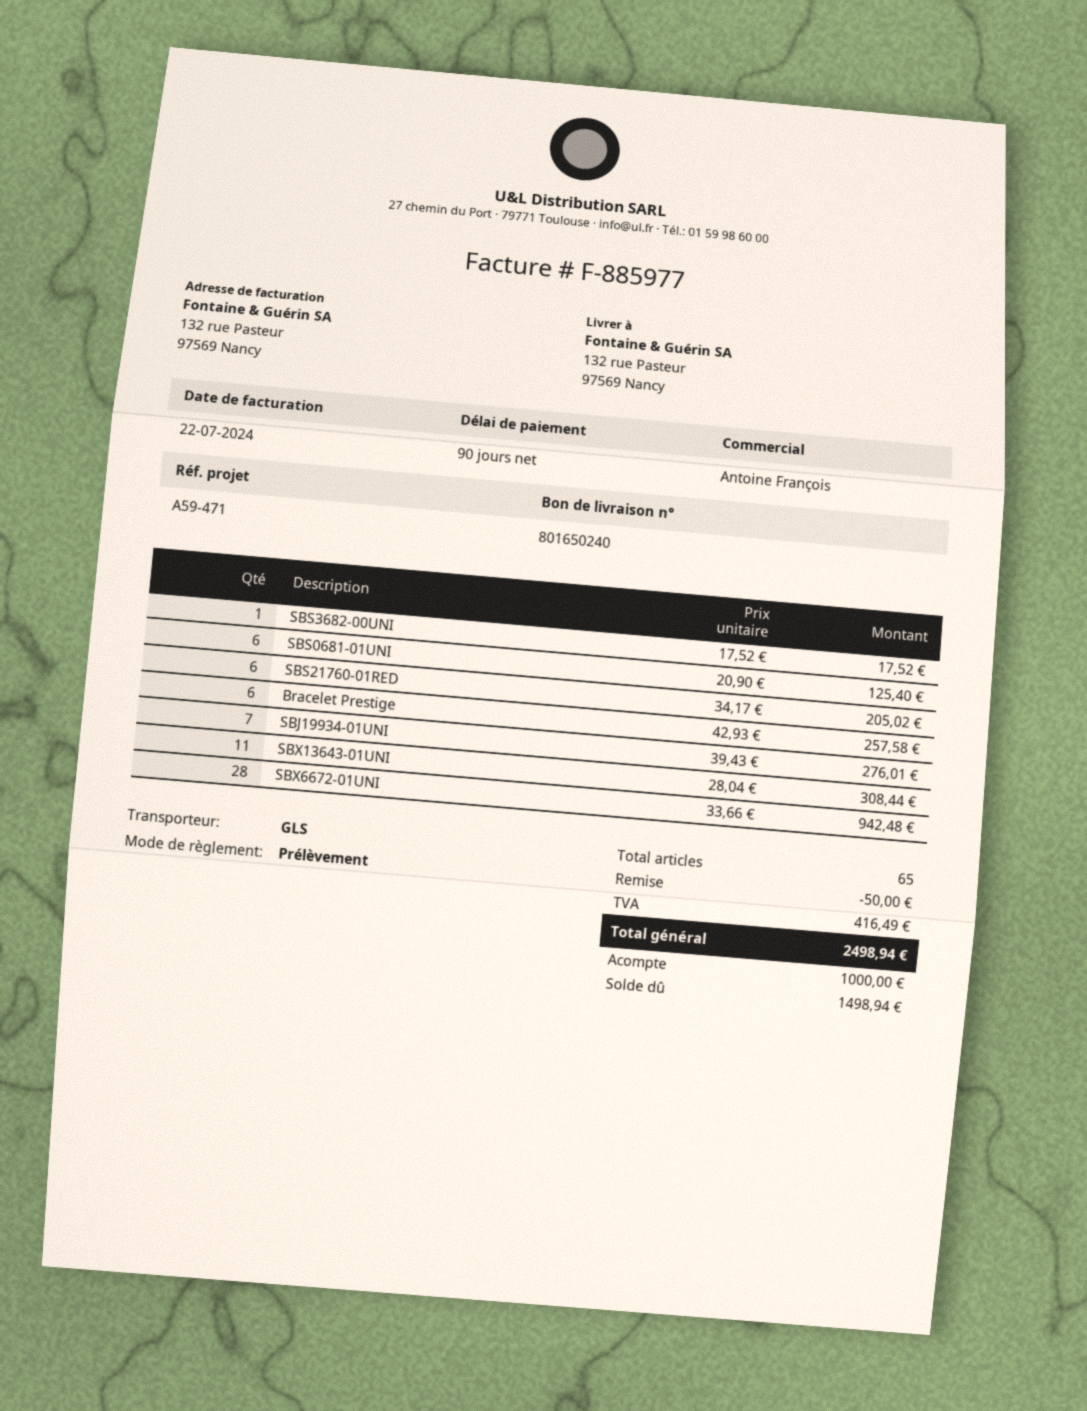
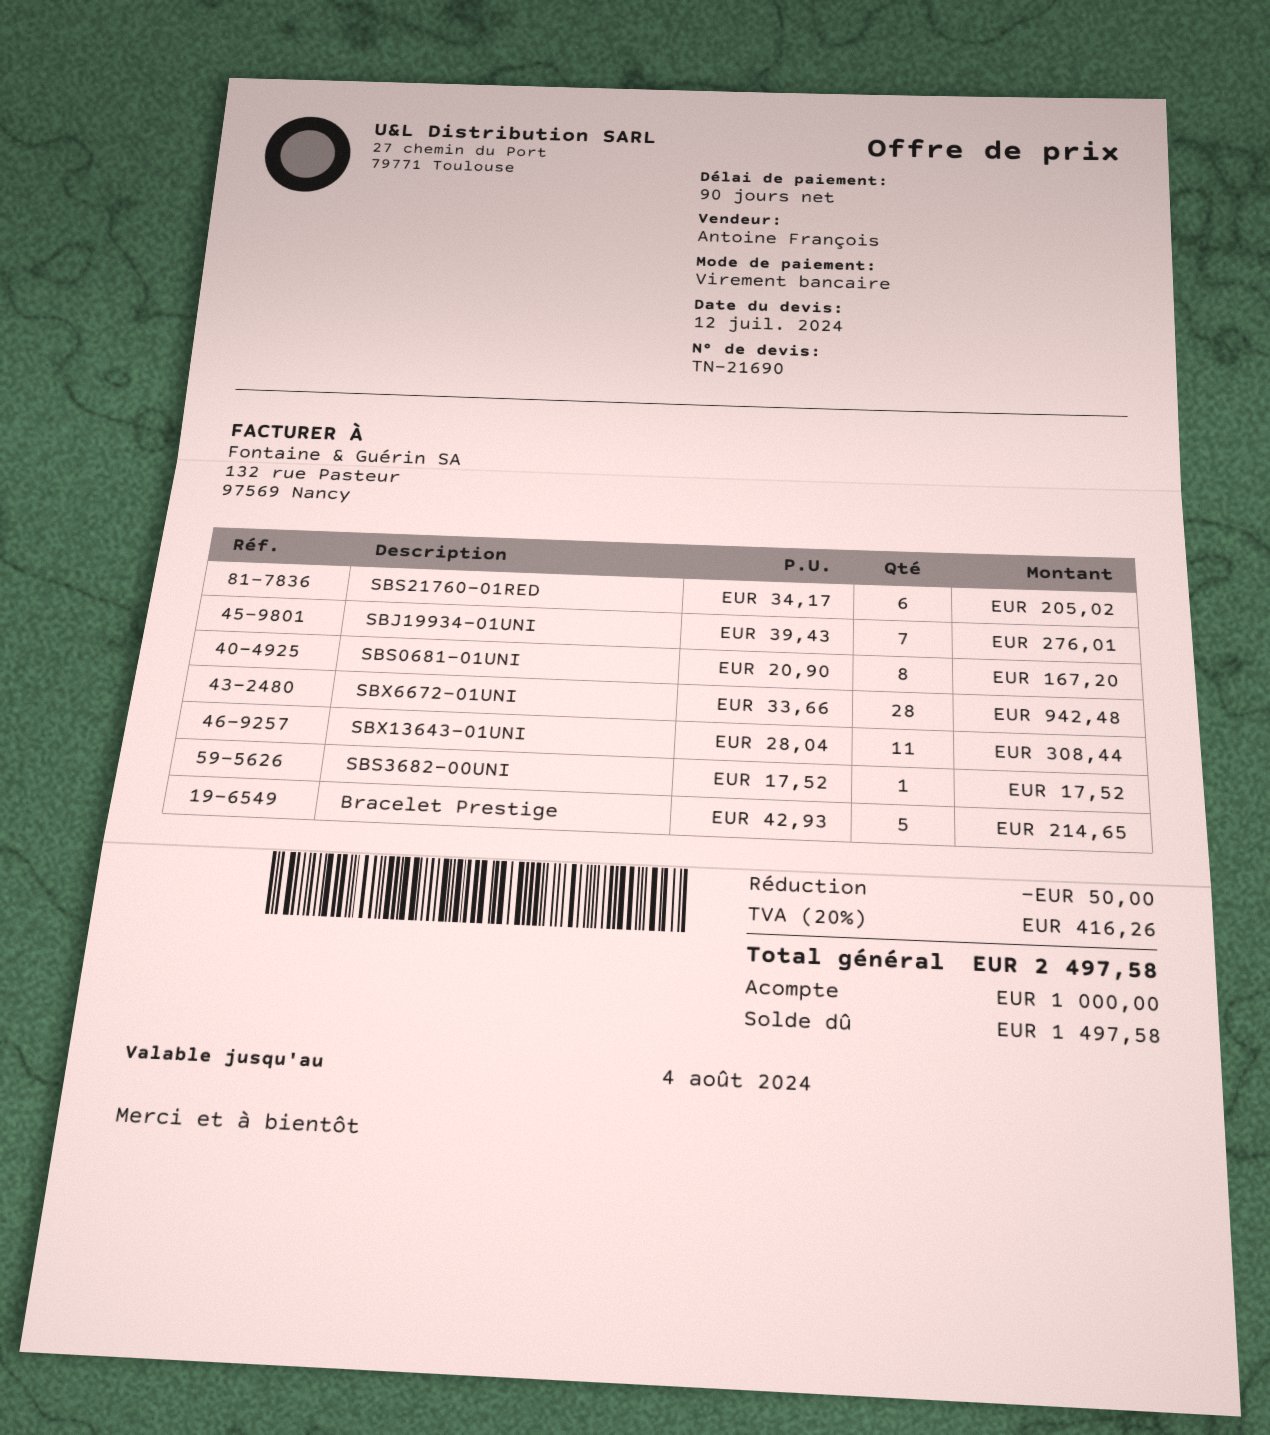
payment method: direct debit -> bank transfer
SBS0681-01UNI: 6 x 20.90 = 125.40 -> 8 x 20.90 = 167.20
Bracelet Prestige: 6 x 42.93 = 257.58 -> 5 x 42.93 = 214.65
tax: 416.49 -> 416.26
total: 2498.94 -> 2497.58
balance: 1498.94 -> 1497.58

